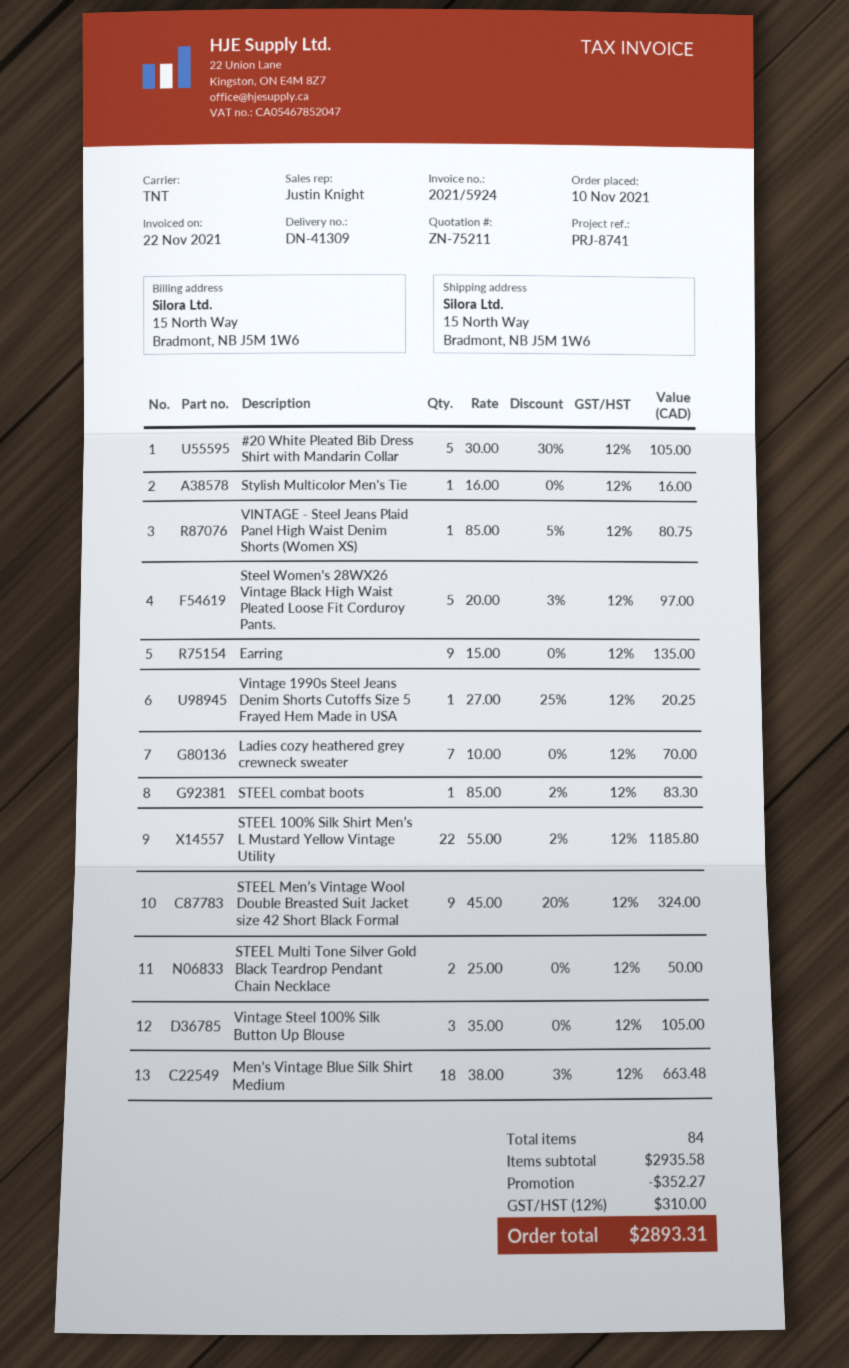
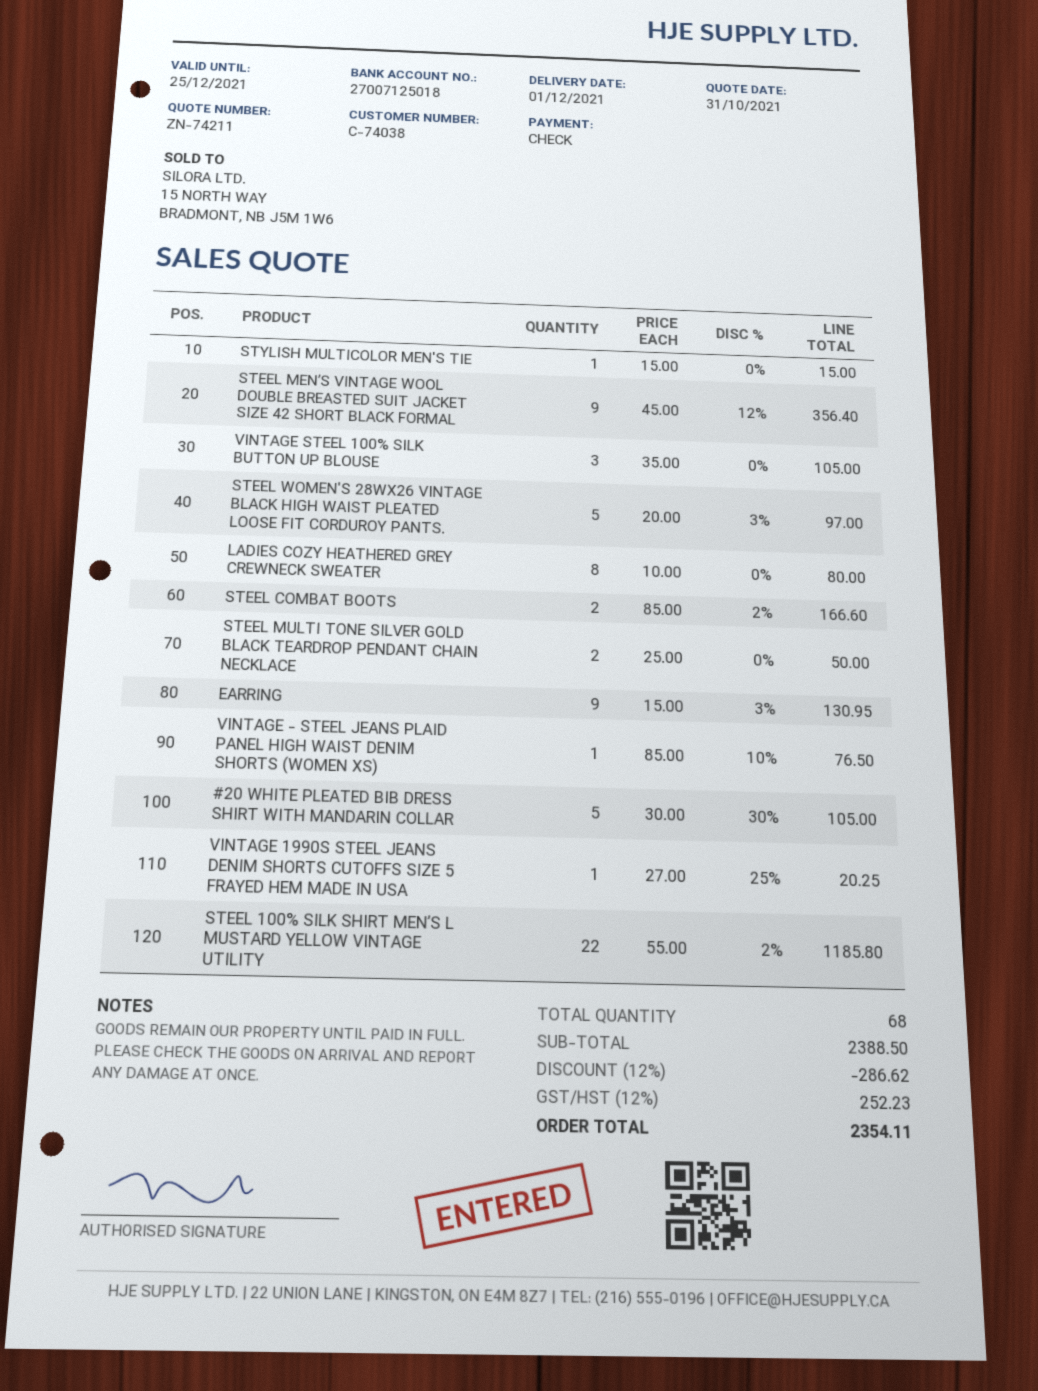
quote number: ZN-75211 -> ZN-74211
Stylish Multicolor Men's Tie: 1 x 16.00 = 16.00 -> 1 x 15.00 = 15.00
VINTAGE - Steel Jeans Plaid Panel High Waist Denim Shorts (Women XS): 1 x 85.00 - 5% = 80.75 -> 1 x 85.00 - 10% = 76.50
Earring: 9 x 15.00 = 135.00 -> 9 x 15.00 - 3% = 130.95
Ladies cozy heathered grey crewneck sweater: 7 x 10.00 = 70.00 -> 8 x 10.00 = 80.00
STEEL combat boots: 1 x 85.00 - 2% = 83.30 -> 2 x 85.00 - 2% = 166.60
STEEL Men’s Vintage Wool Double Breasted Suit Jacket size 42 Short Black Formal: 9 x 45.00 - 20% = 324.00 -> 9 x 45.00 - 12% = 356.40
Men's Vintage Blue Silk Shirt Medium: 18 x 38.00 - 3% = 663.48 -> none
total quantity: 84 -> 68
subtotal: 2935.58 -> 2388.50
discount: 352.27 -> 286.62
tax: 12% = 310.00 -> 12% = 252.23
total: 2893.31 -> 2354.11

